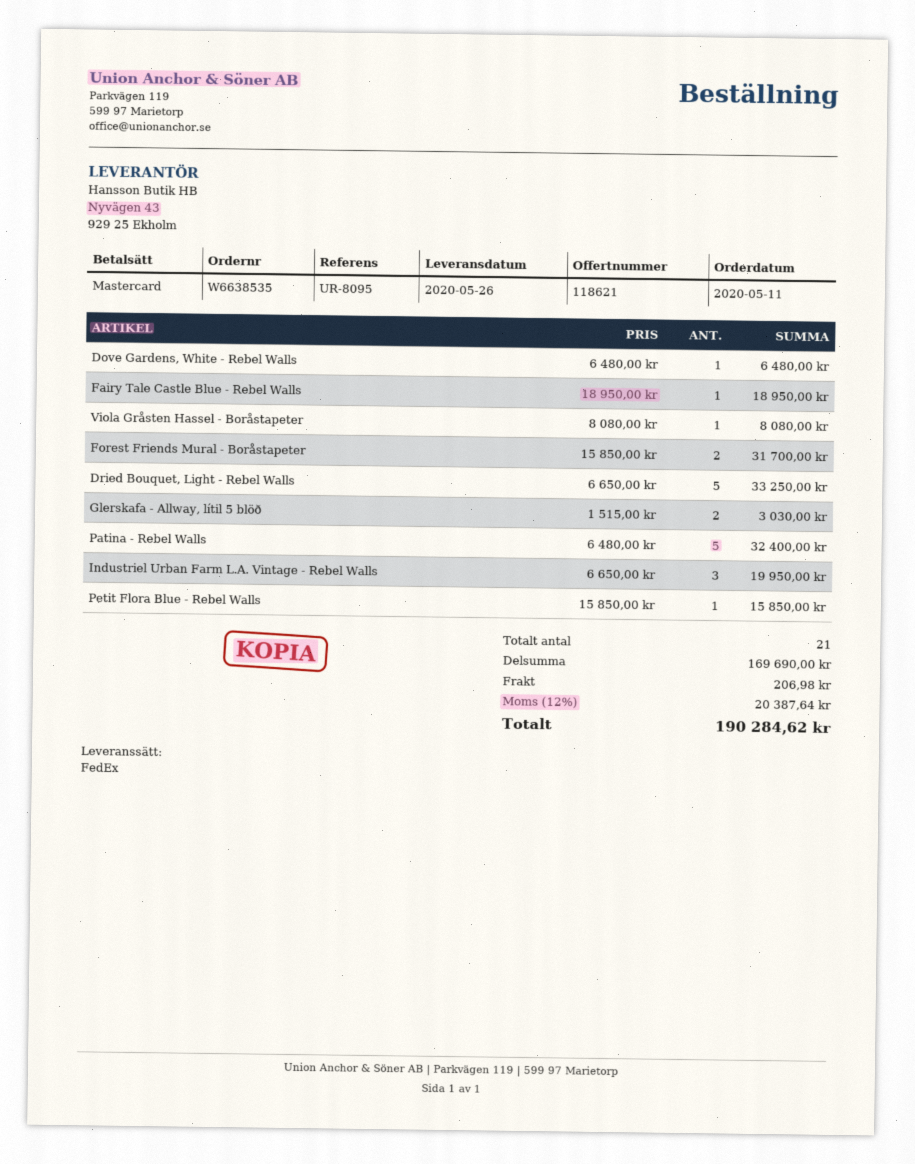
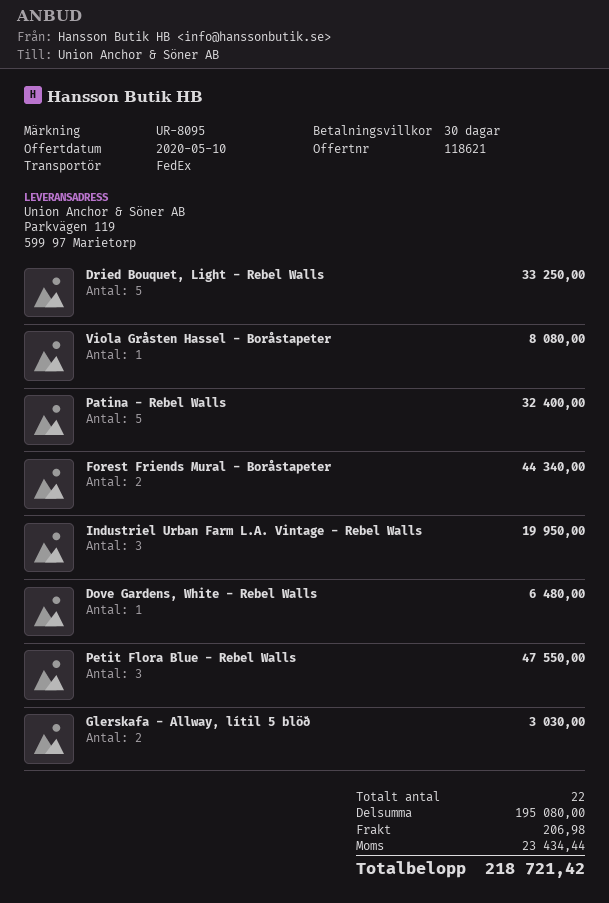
Fairy Tale Castle Blue - Rebel Walls: 1 for 18950.00 -> none
Forest Friends Mural - Boråstapeter: 2 for 31700.00 -> 2 for 44340.00
Petit Flora Blue - Rebel Walls: 1 for 15850.00 -> 3 for 47550.00
total quantity: 21 -> 22
subtotal: 169690.00 -> 195080.00
tax: 20387.64 -> 23434.44
total: 190284.62 -> 218721.42

